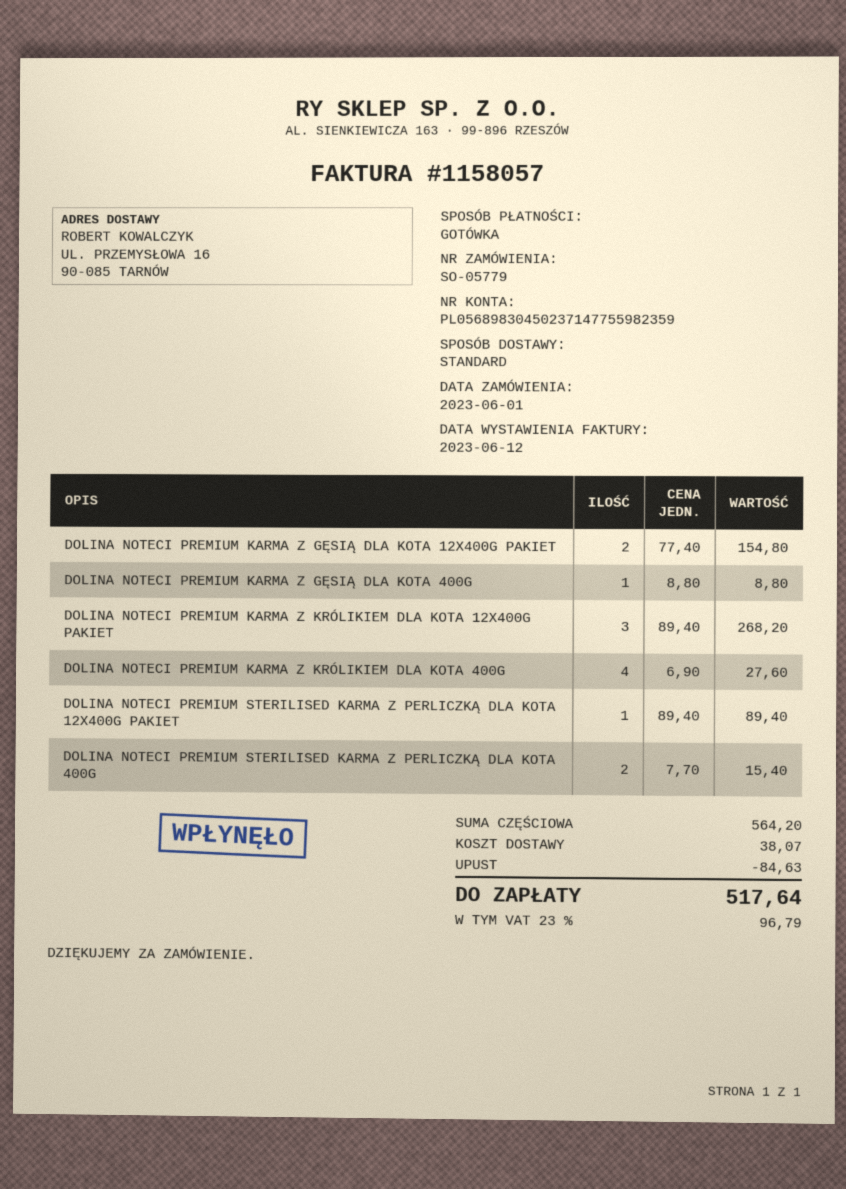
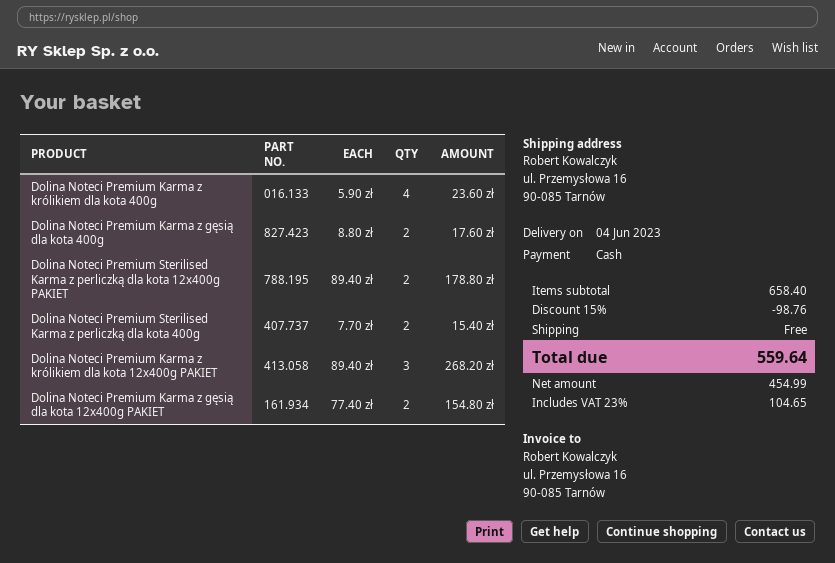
DOLINA NOTECI PREMIUM KARMA Z GĘSIĄ DLA KOTA 400G: 1 x 8.80 = 8.80 -> 2 x 8.80 = 17.60
DOLINA NOTECI PREMIUM KARMA Z KRÓLIKIEM DLA KOTA 400G: 4 x 6.90 = 27.60 -> 4 x 5.90 = 23.60
DOLINA NOTECI PREMIUM STERILISED KARMA Z PERLICZKĄ DLA KOTA 12X400G PAKIET: 1 x 89.40 = 89.40 -> 2 x 89.40 = 178.80
subtotal: 564.20 -> 658.40
discount: 84.63 -> 98.76
shipping: 38.07 -> 0.00
tax: 23% = 96.79 -> 23% = 104.65
total: 517.64 -> 559.64

